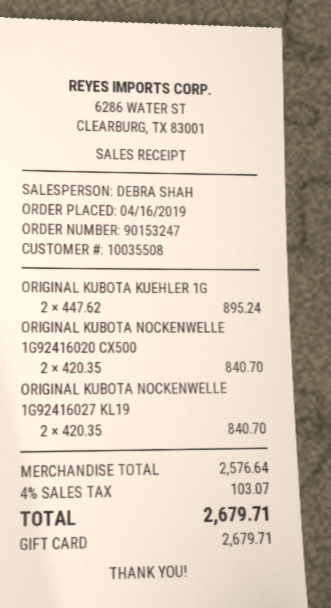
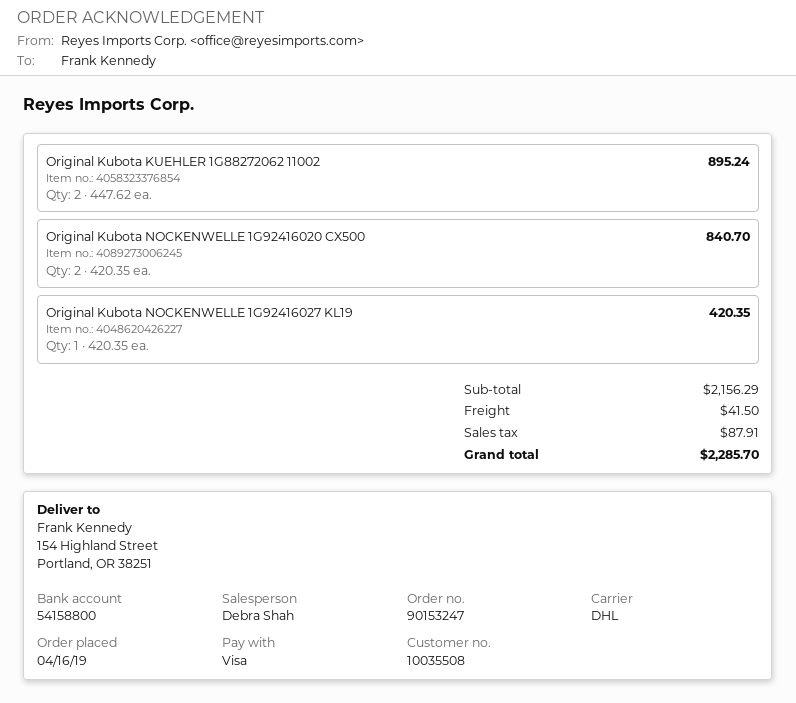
payment method: gift card -> Visa
ORIGINAL KUBOTA NOCKENWELLE 1G92416027 KL19: 2 x 420.35 = 840.70 -> 1 x 420.35 = 420.35
subtotal: 2576.64 -> 2156.29
shipping: none -> 41.50
tax: 103.07 -> 87.91
total: 2679.71 -> 2285.70

